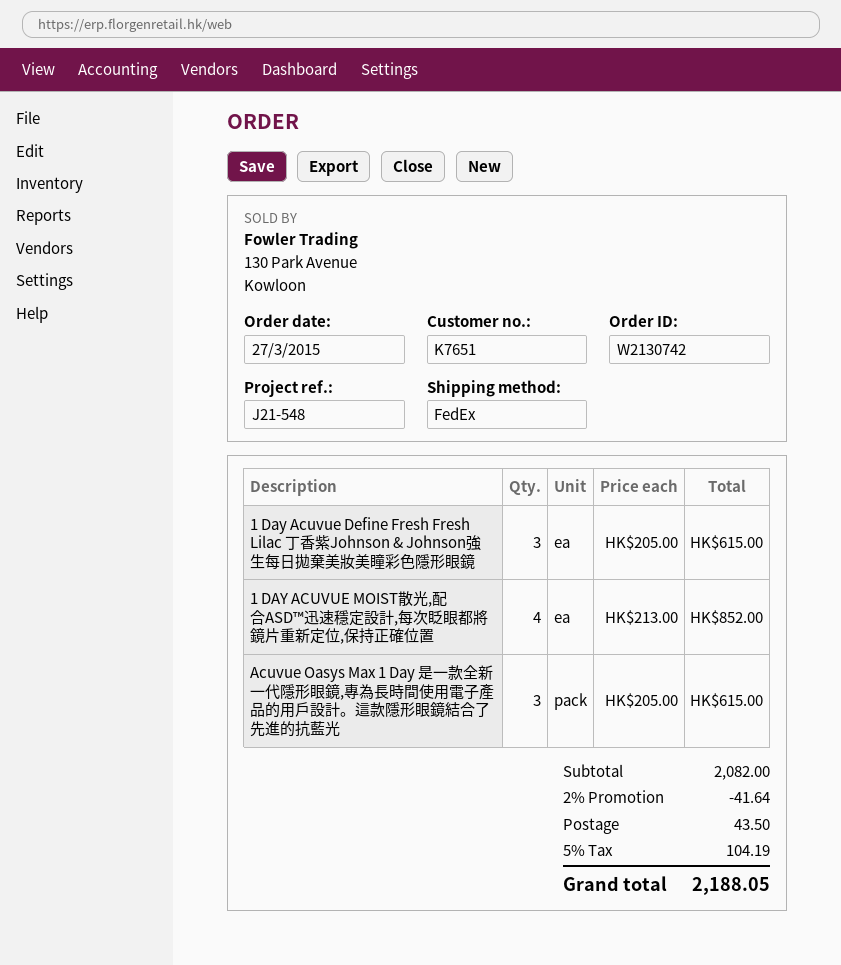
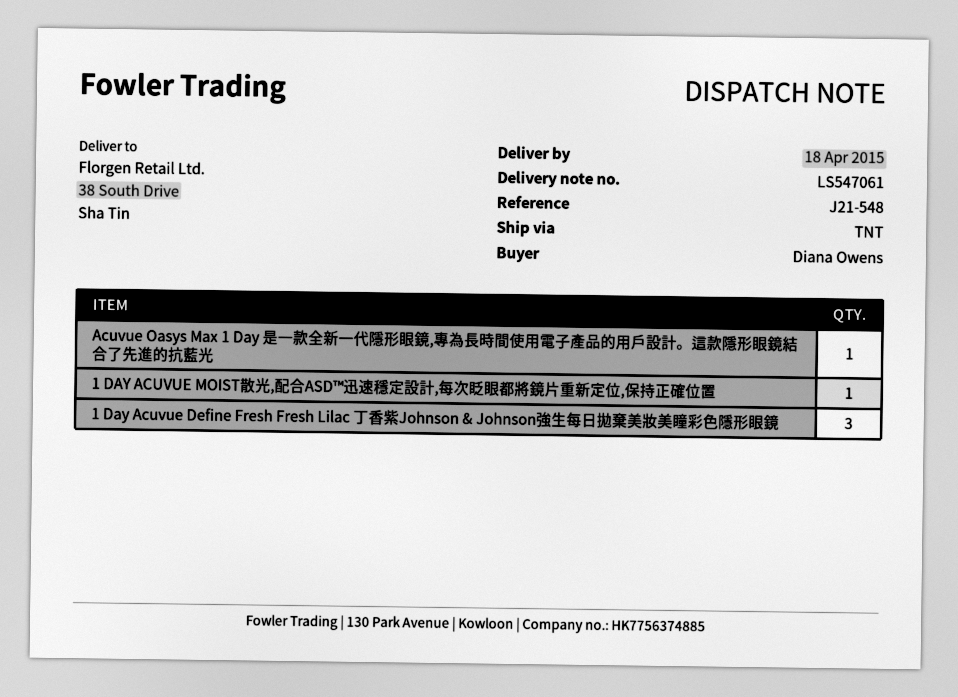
shipping method: FedEx -> TNT
1 DAY ACUVUE MOIST散光,配合ASD™迅速穩定設計,每次眨眼都將鏡片重新定位,保持正確位置: 4 -> 1
Acuvue Oasys Max 1 Day 是一款全新一代隱形眼鏡,專為長時間使用電子產品的用戶設計。這款隱形眼鏡結合了先進的抗藍光: 3 -> 1

